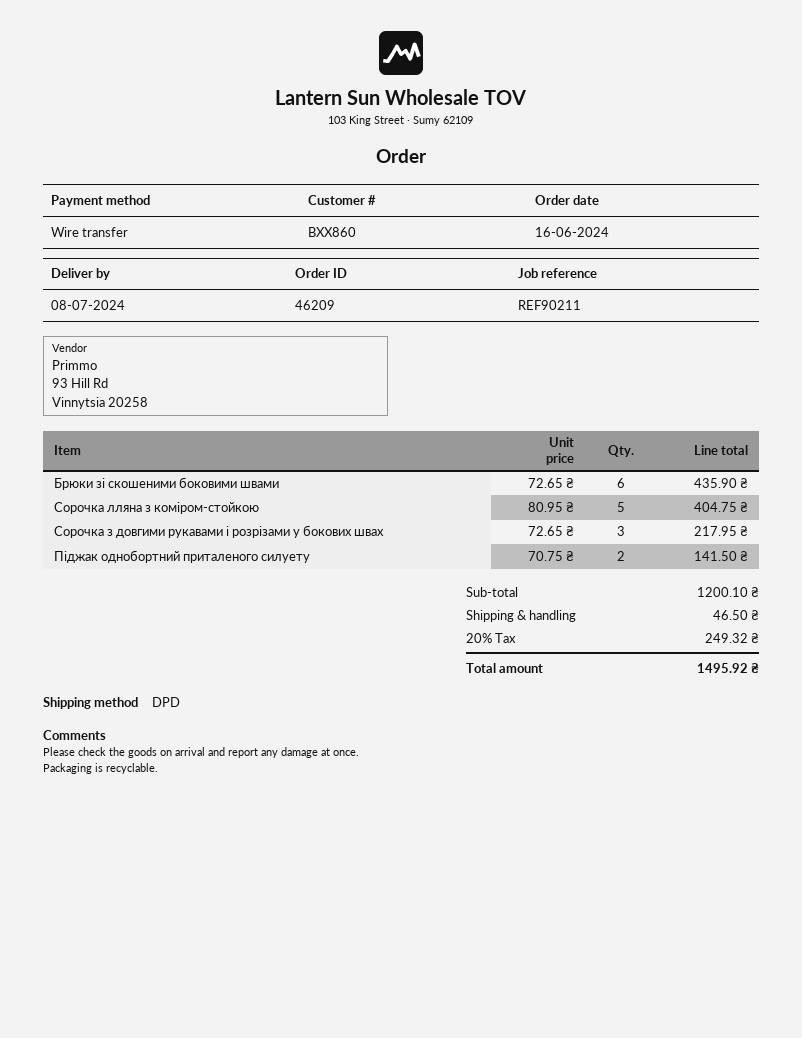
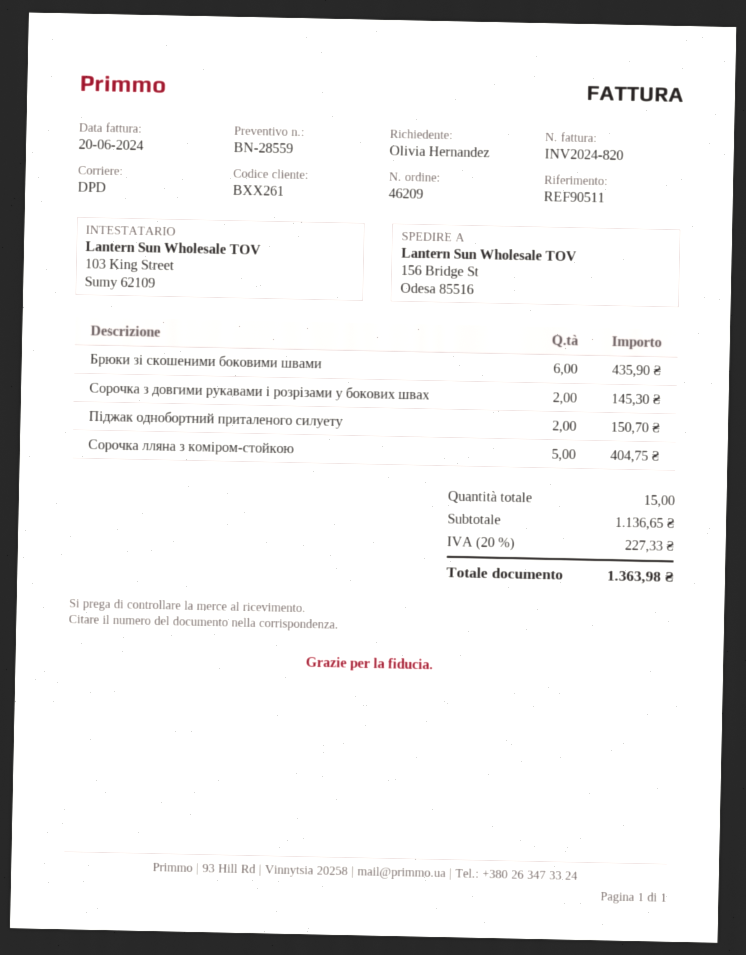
customer number: BXX860 -> BXX261
reference: REF90211 -> REF90511
Сорочка з довгими рукавами і розрізами у бокових швах: 3 for 217.95 -> 2 for 145.30
Піджак однобортний приталеного силуету: 2 for 141.50 -> 2 for 150.70
subtotal: 1200.10 -> 1136.65
shipping: 46.50 -> none
tax: 20% = 249.32 -> 20% = 227.33
total: 1495.92 -> 1363.98

